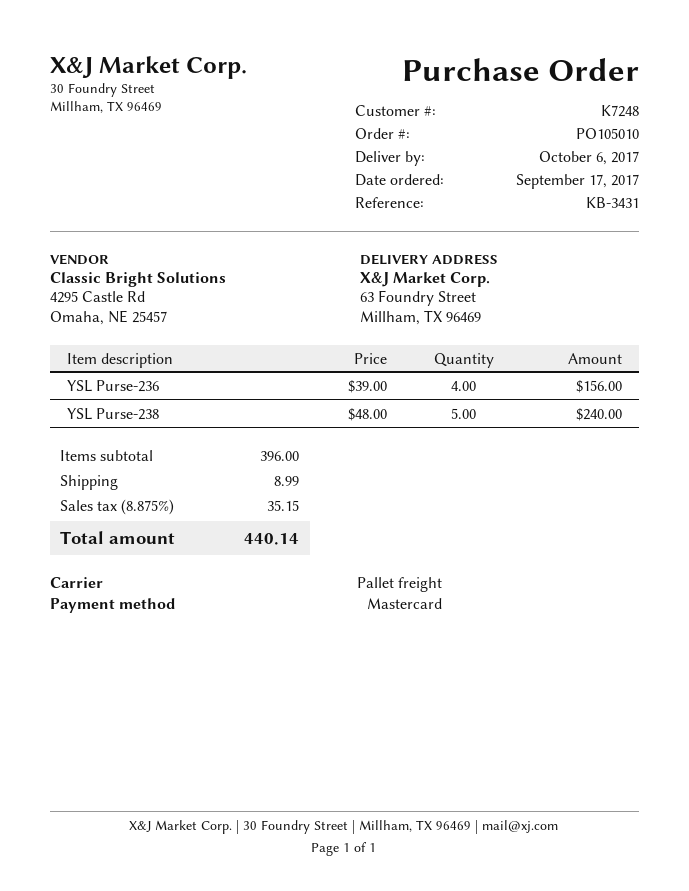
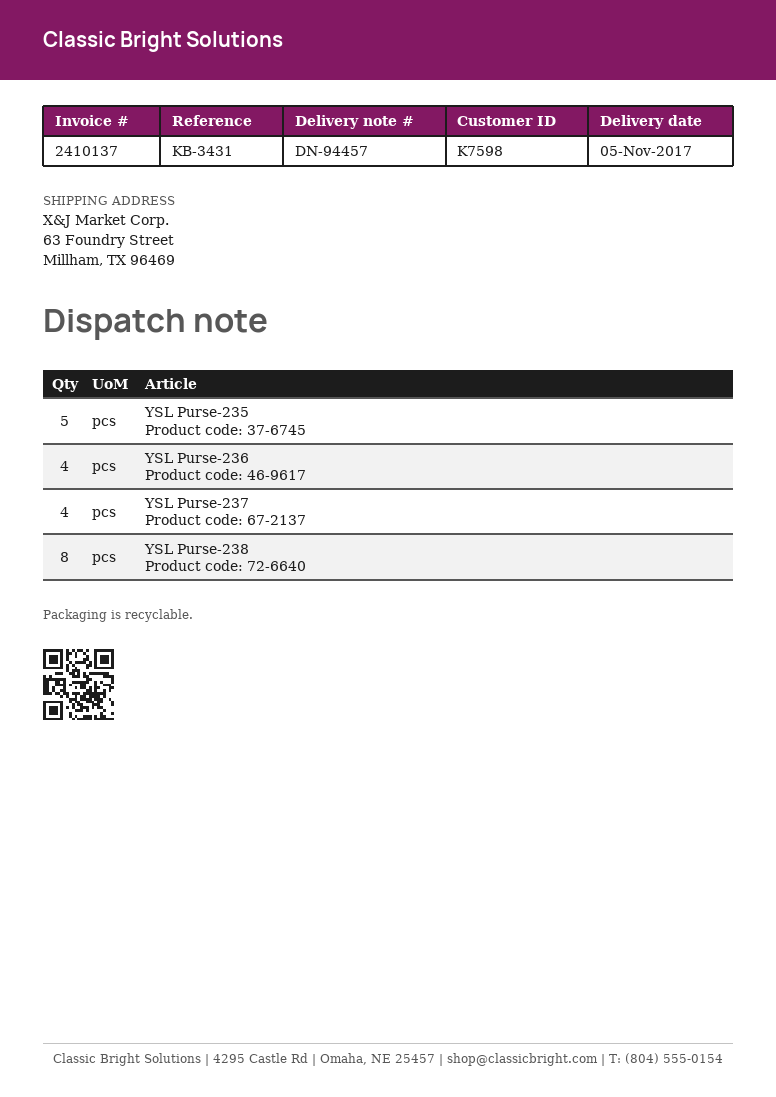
delivery date: 2017-10-06 -> 2017-11-05
customer number: K7248 -> K7598
YSL Purse-238: 5 -> 8
YSL Purse-235: none -> 5
YSL Purse-237: none -> 4

